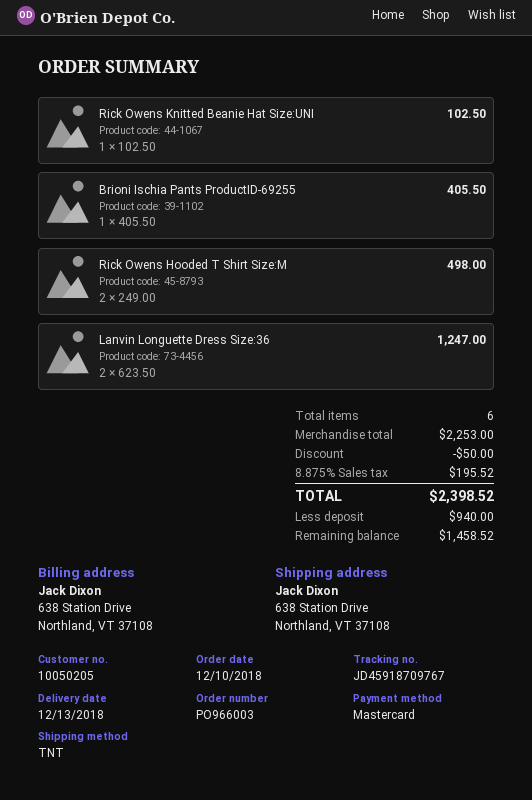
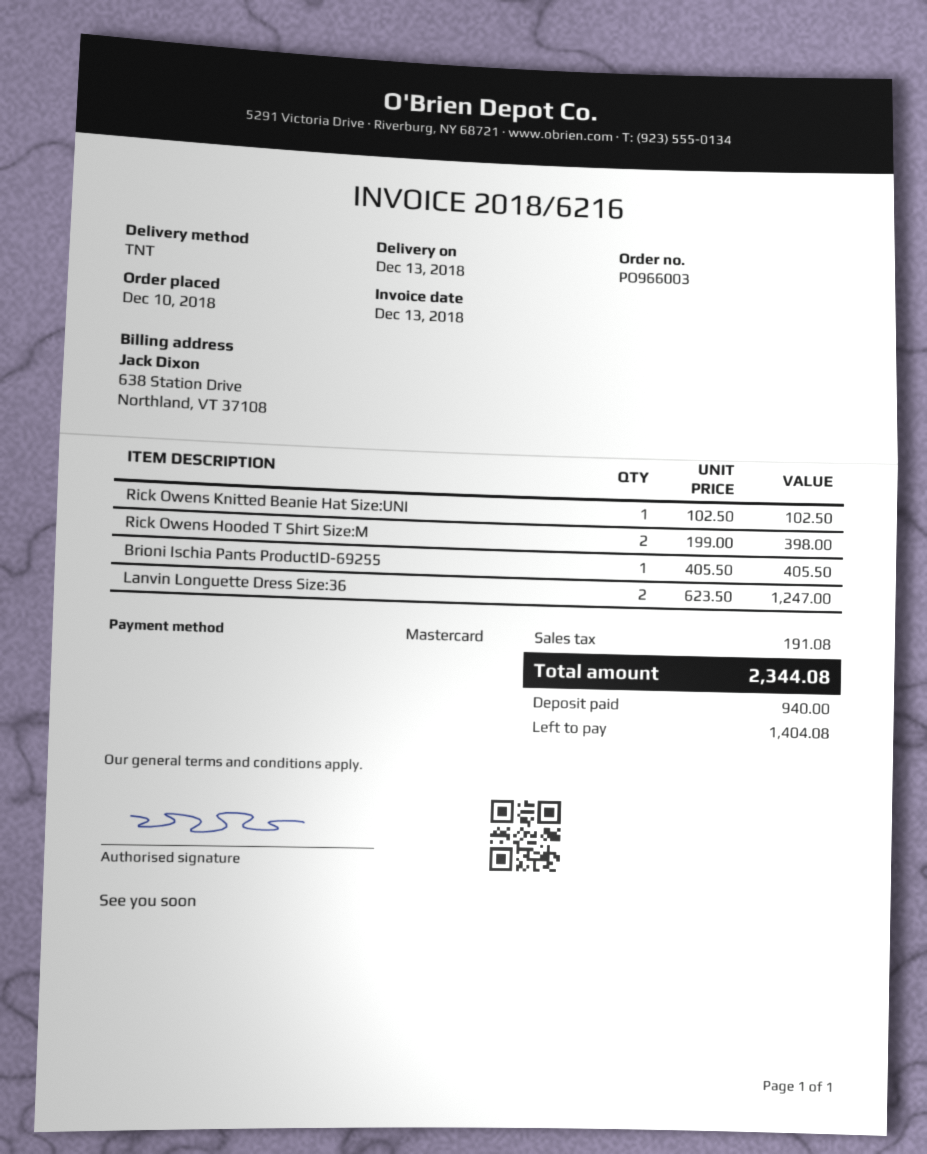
Rick Owens Hooded T Shirt Size:M: 2 x 249.00 = 498.00 -> 2 x 199.00 = 398.00
discount: 50.00 -> none
tax: 195.52 -> 191.08
total: 2398.52 -> 2344.08
balance: 1458.52 -> 1404.08

